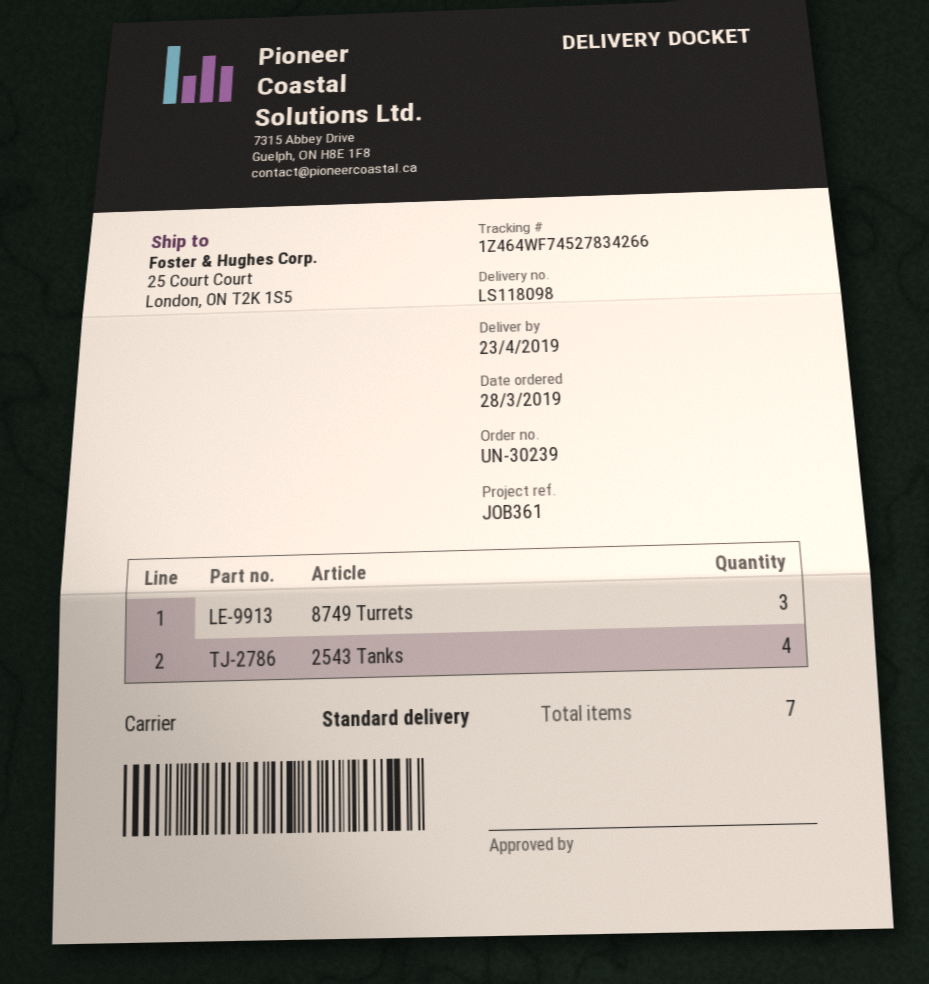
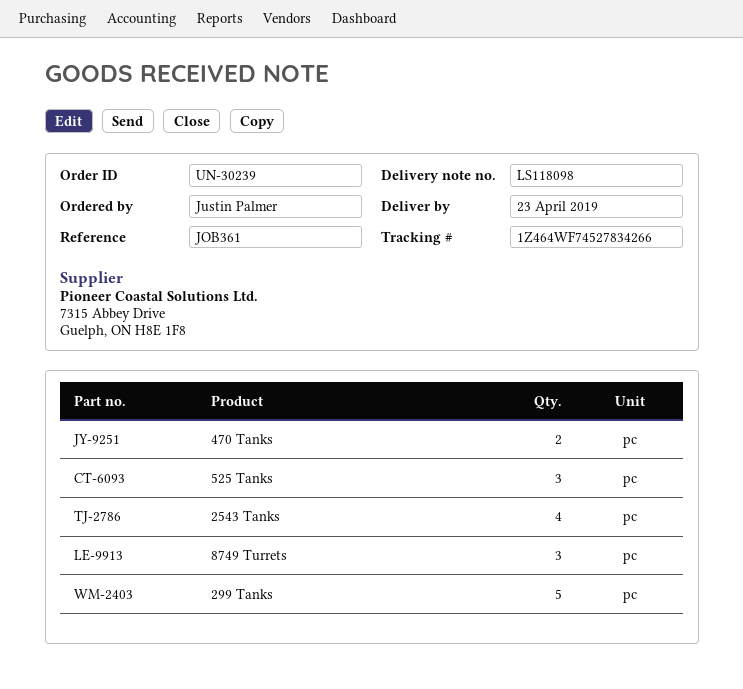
470 Tanks: none -> 2
525 Tanks: none -> 3
299 Tanks: none -> 5

